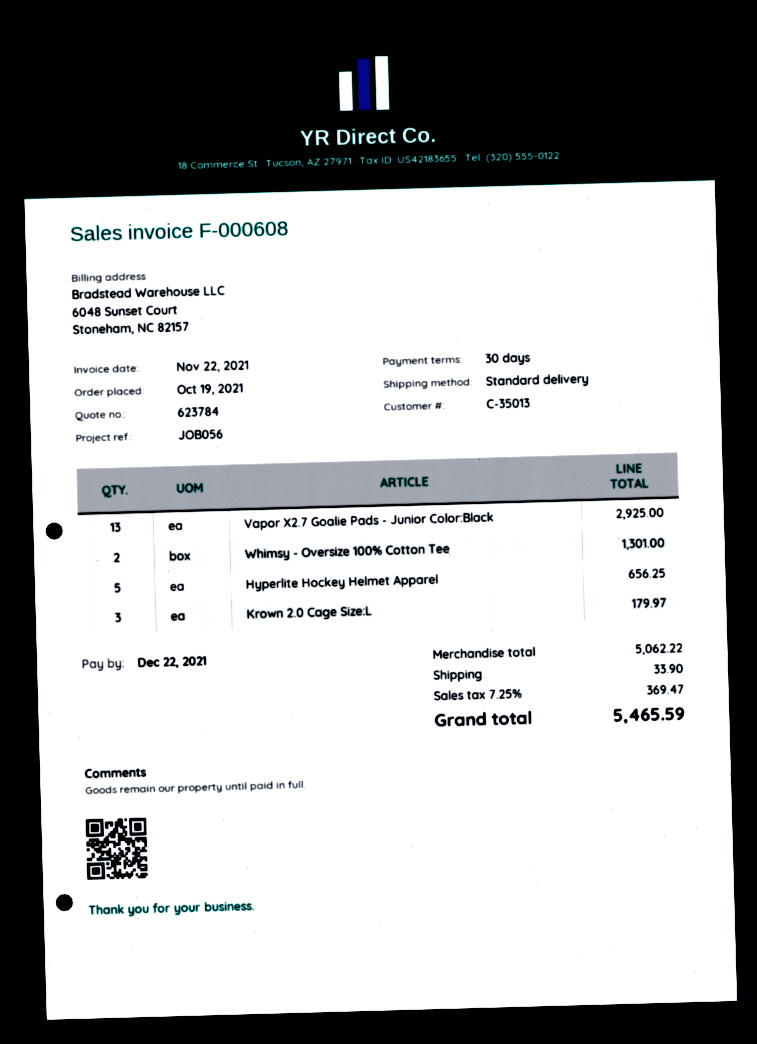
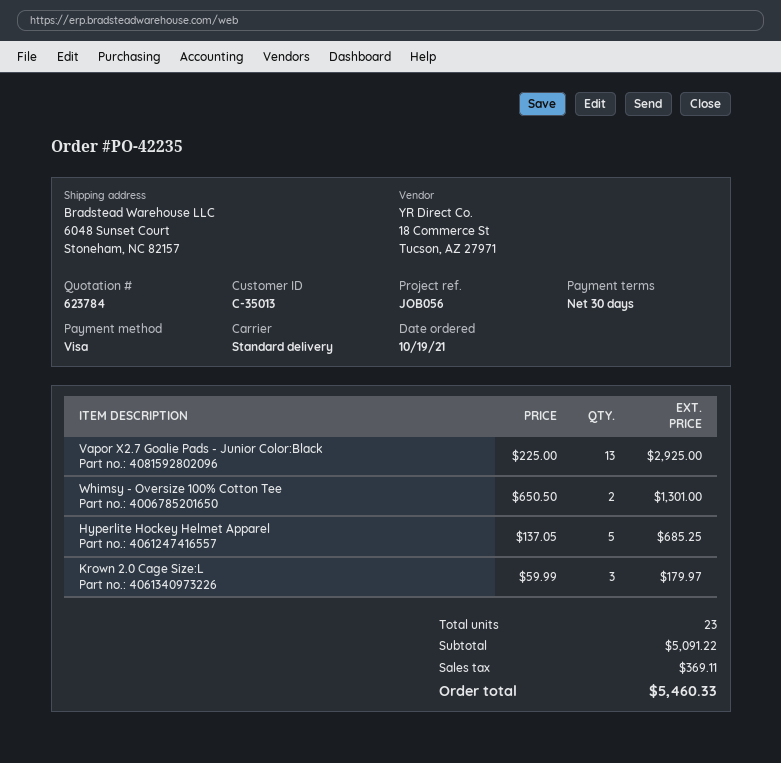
Hyperlite Hockey Helmet Apparel: 5 for 656.25 -> 5 for 685.25
subtotal: 5062.22 -> 5091.22
shipping: 33.90 -> none
tax: 369.47 -> 369.11
total: 5465.59 -> 5460.33

